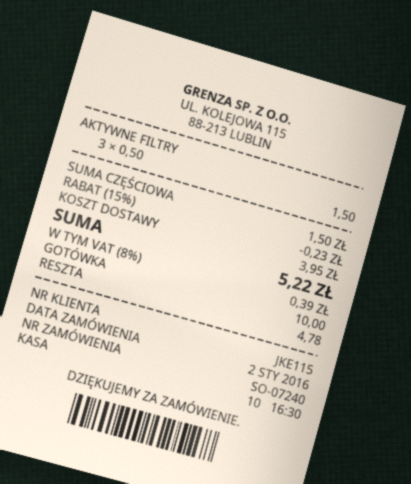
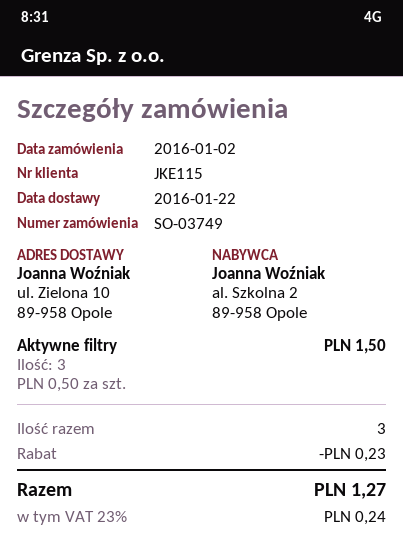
order number: SO-07240 -> SO-03749
shipping: 3.95 -> none
tax: 8% = 0.39 -> 23% = 0.24
total: 5.22 -> 1.27

